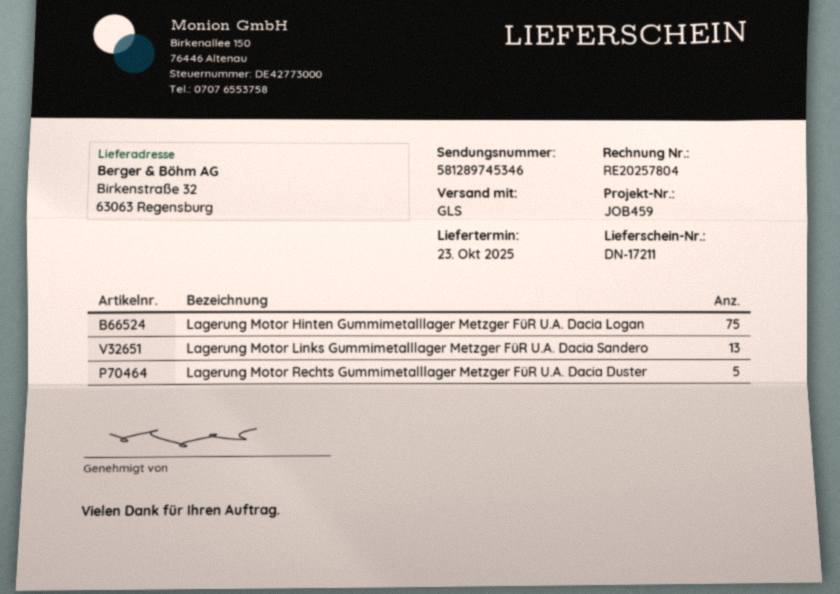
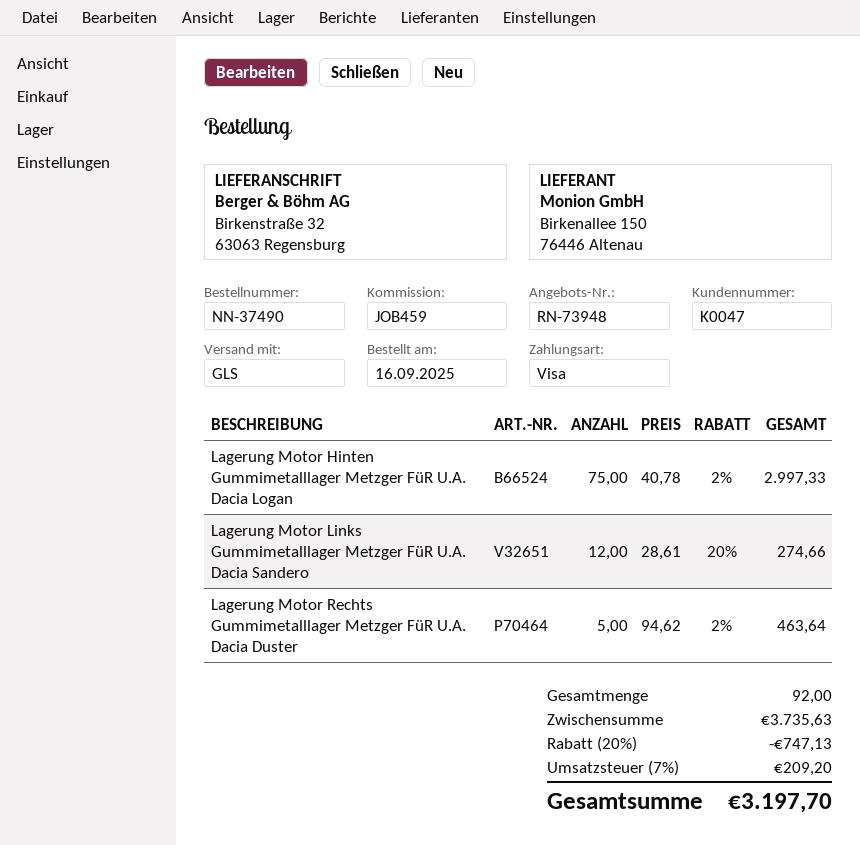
Lagerung Motor Links Gummimetalllager Metzger FüR U.A. Dacia Sandero: 13 -> 12

